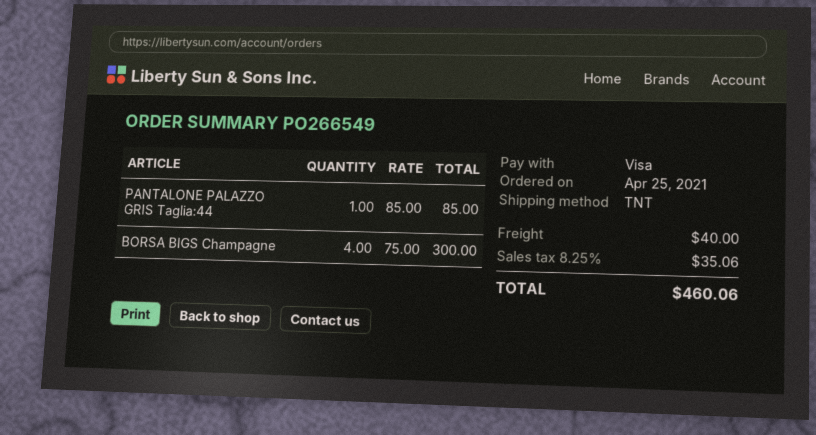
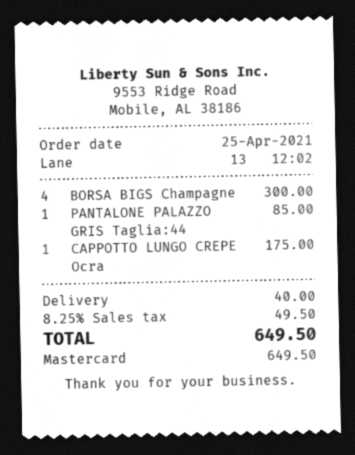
payment method: Visa -> Mastercard
CAPPOTTO LUNGO CREPE Ocra: none -> 1 for 175.00
tax: 8.25% = 35.06 -> 8.25% = 49.50
total: 460.06 -> 649.50

